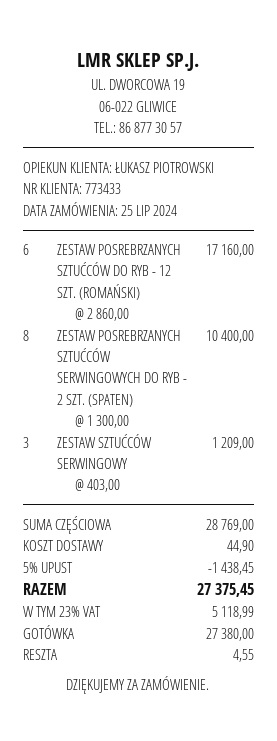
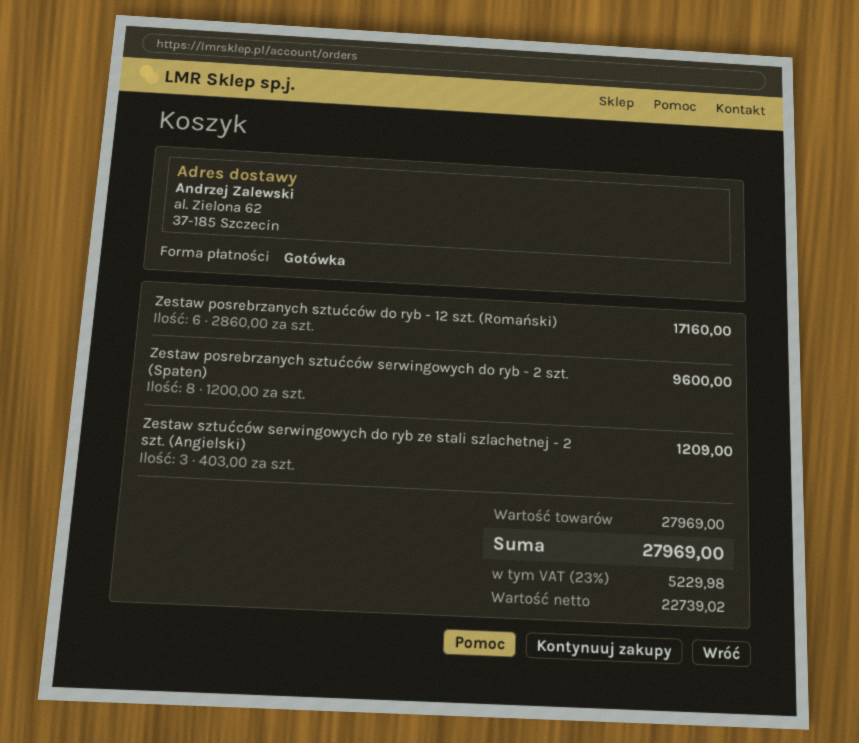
ZESTAW POSREBRZANYCH SZTUĆCÓW SERWINGOWYCH DO RYB - 2 SZT. (SPATEN): 8 x 1300.00 = 10400.00 -> 8 x 1200.00 = 9600.00
subtotal: 28769.00 -> 27969.00
discount: 5% = 1438.45 -> none
shipping: 44.90 -> none
tax: 23% = 5118.99 -> 23% = 5229.98
total: 27375.45 -> 27969.00

